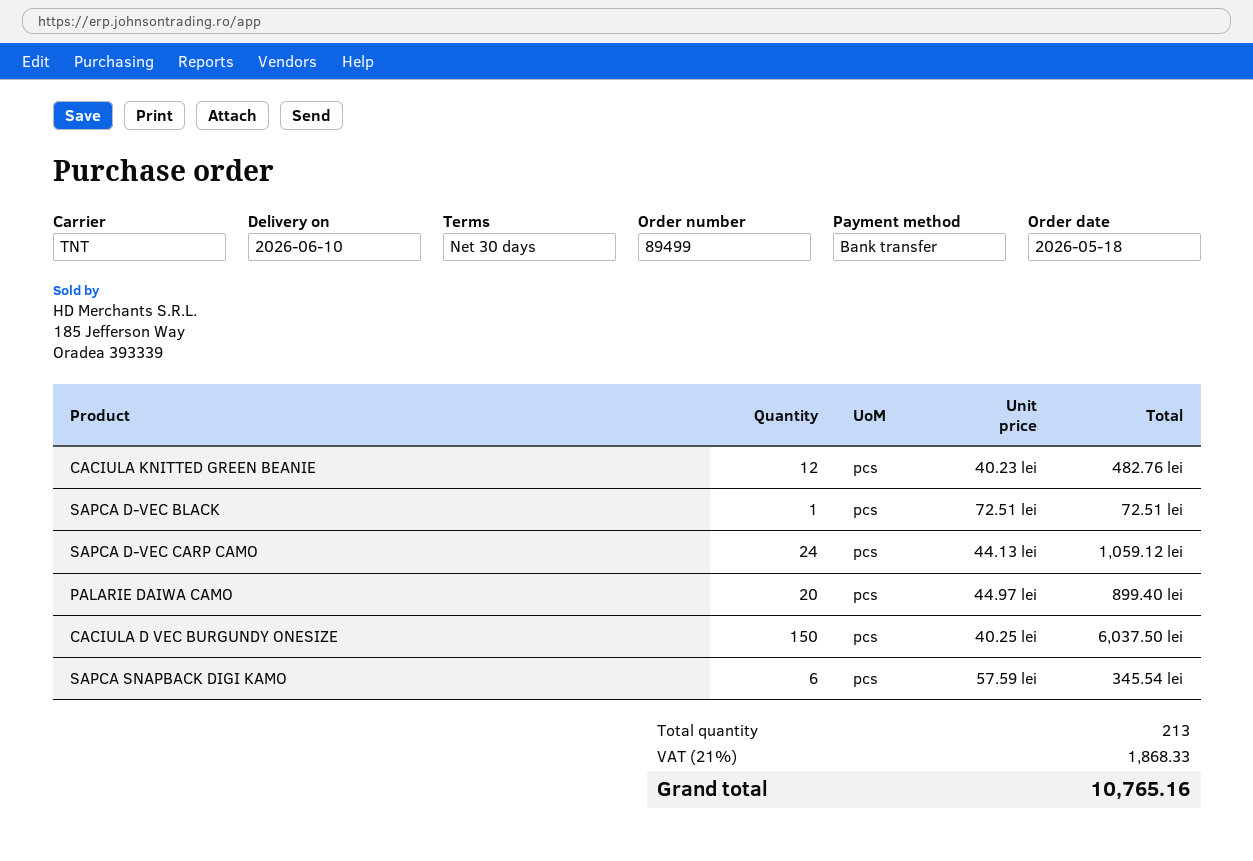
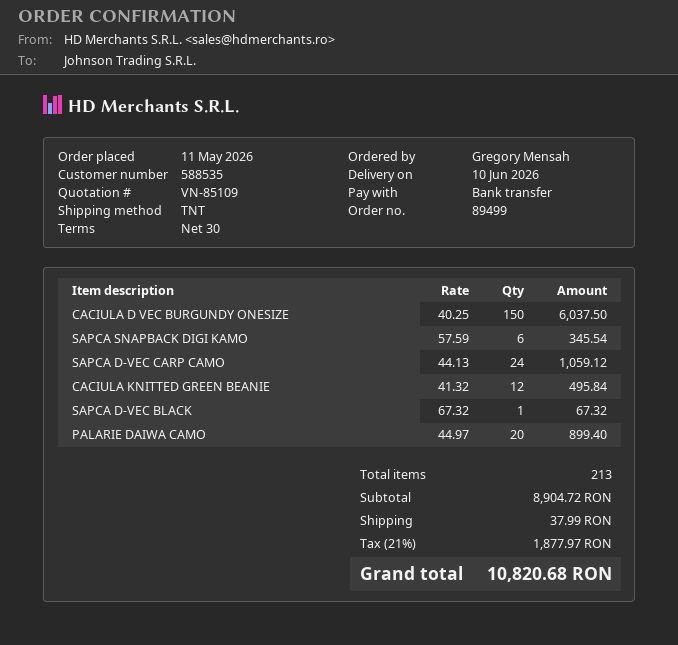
order date: 2026-05-18 -> 2026-05-11
CACIULA KNITTED GREEN BEANIE: 12 x 40.23 = 482.76 -> 12 x 41.32 = 495.84
SAPCA D-VEC BLACK: 1 x 72.51 = 72.51 -> 1 x 67.32 = 67.32
shipping: none -> 37.99
tax: 21% = 1868.33 -> 21% = 1877.97
total: 10765.16 -> 10820.68

